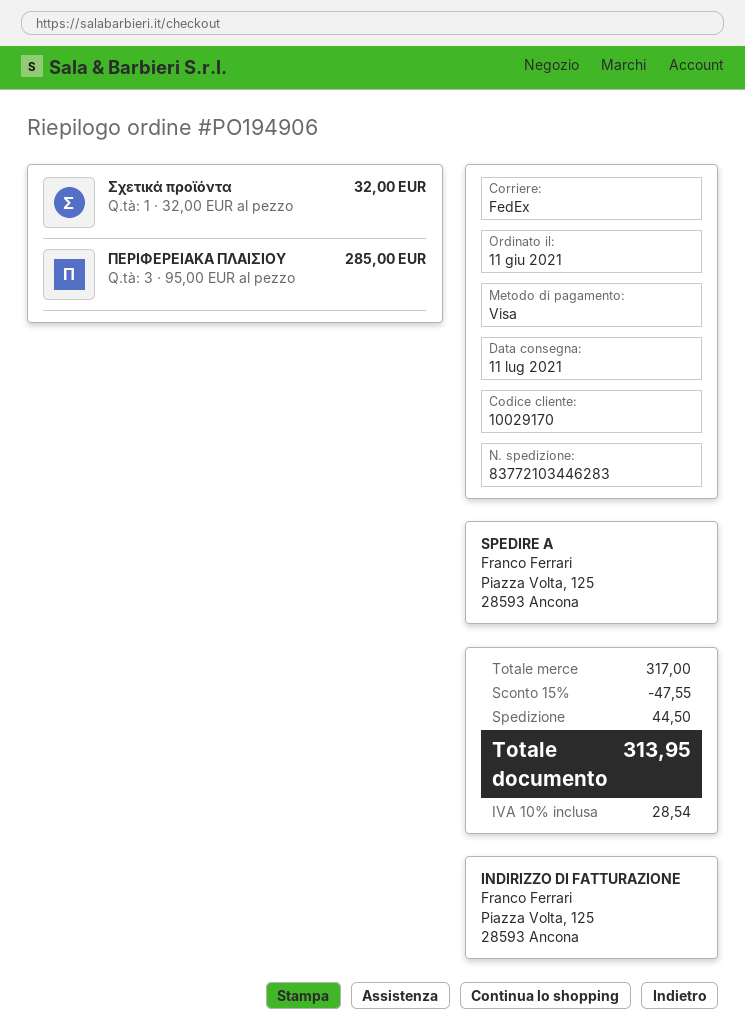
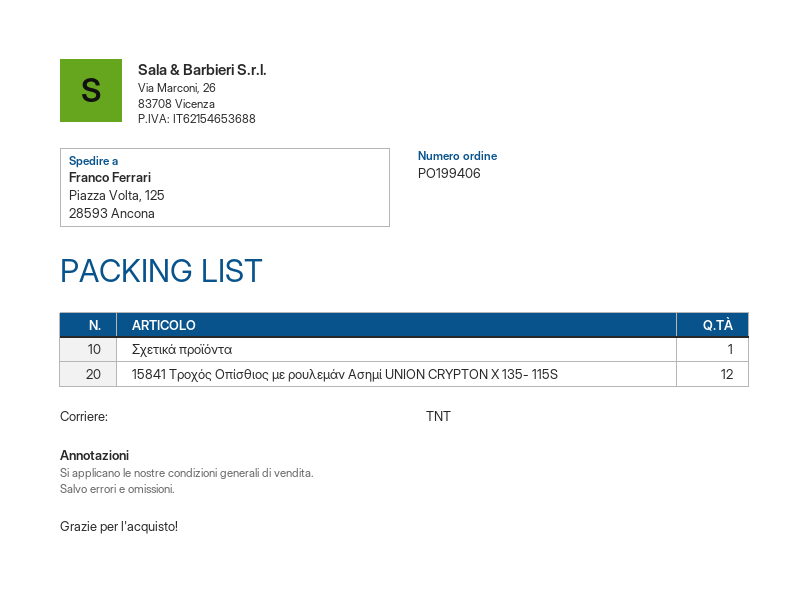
order number: PO194906 -> PO199406
shipping method: FedEx -> TNT
ΠΕΡΙΦΕΡΕΙΑΚΑ ΠΛΑΙΣΙΟΥ: 3 -> none
15841 Τροχός Οπίσθιος με ρουλεμάν Ασημί UNION CRYPTON X 135- 115S: none -> 12

